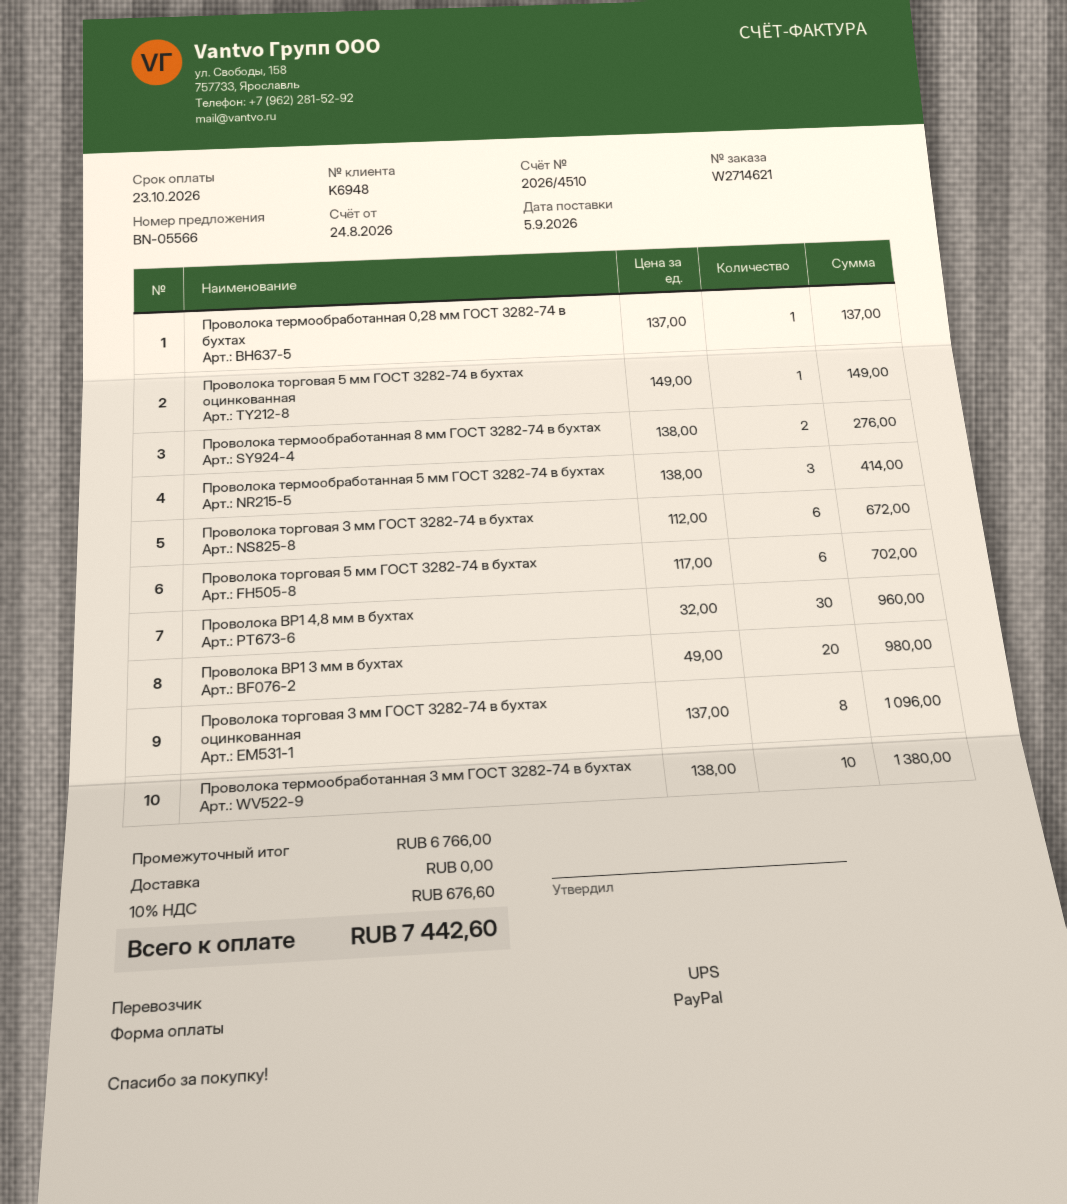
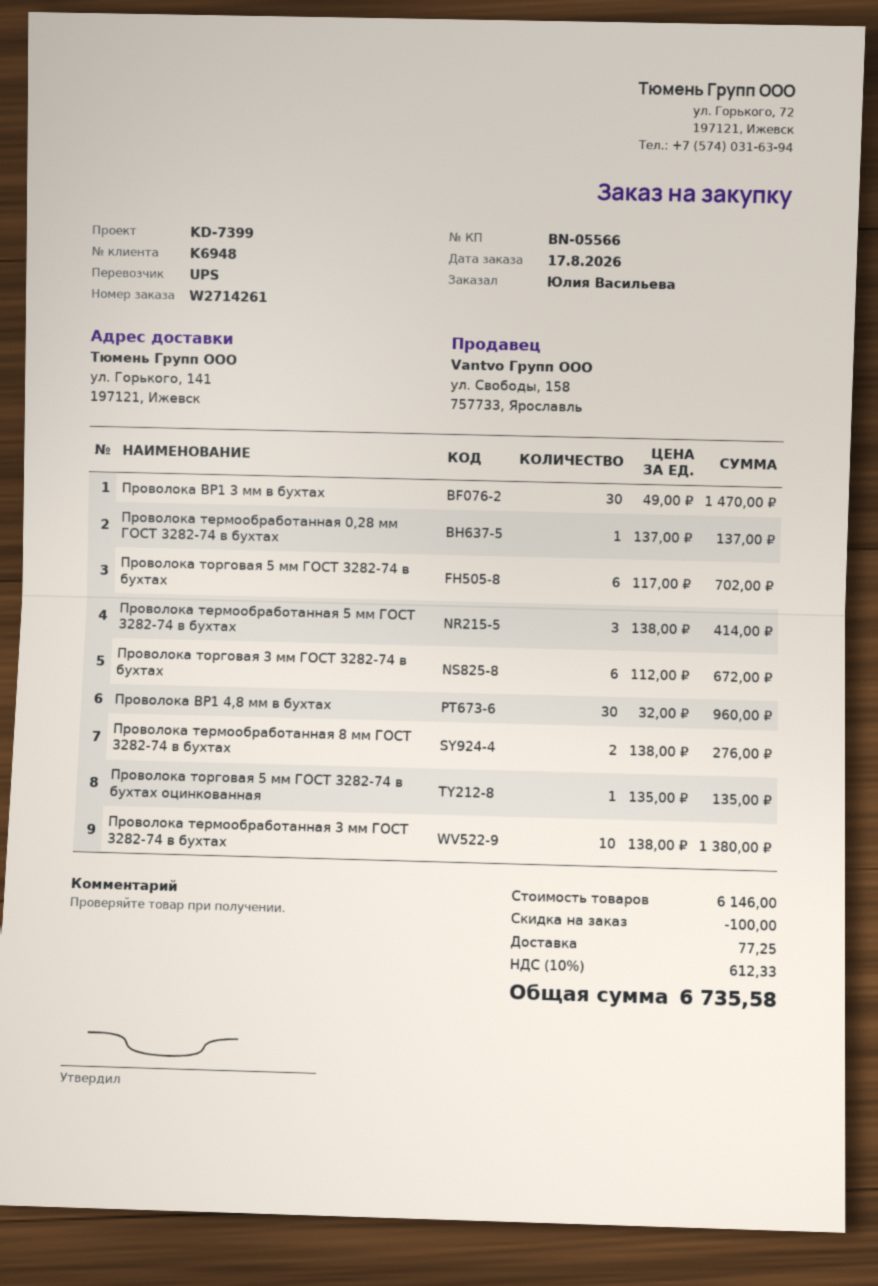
order number: W2714621 -> W2714261
Проволока торговая 5 мм ГОСТ 3282-74 в бухтах оцинкованная: 1 x 149.00 = 149.00 -> 1 x 135.00 = 135.00
Проволока ВР1 3 мм в бухтах: 20 x 49.00 = 980.00 -> 30 x 49.00 = 1470.00
Проволока торговая 3 мм ГОСТ 3282-74 в бухтах оцинкованная: 8 x 137.00 = 1096.00 -> none
subtotal: 6766.00 -> 6146.00
discount: none -> 100.00
shipping: 0.00 -> 77.25
tax: 10% = 676.60 -> 10% = 612.33
total: 7442.60 -> 6735.58

